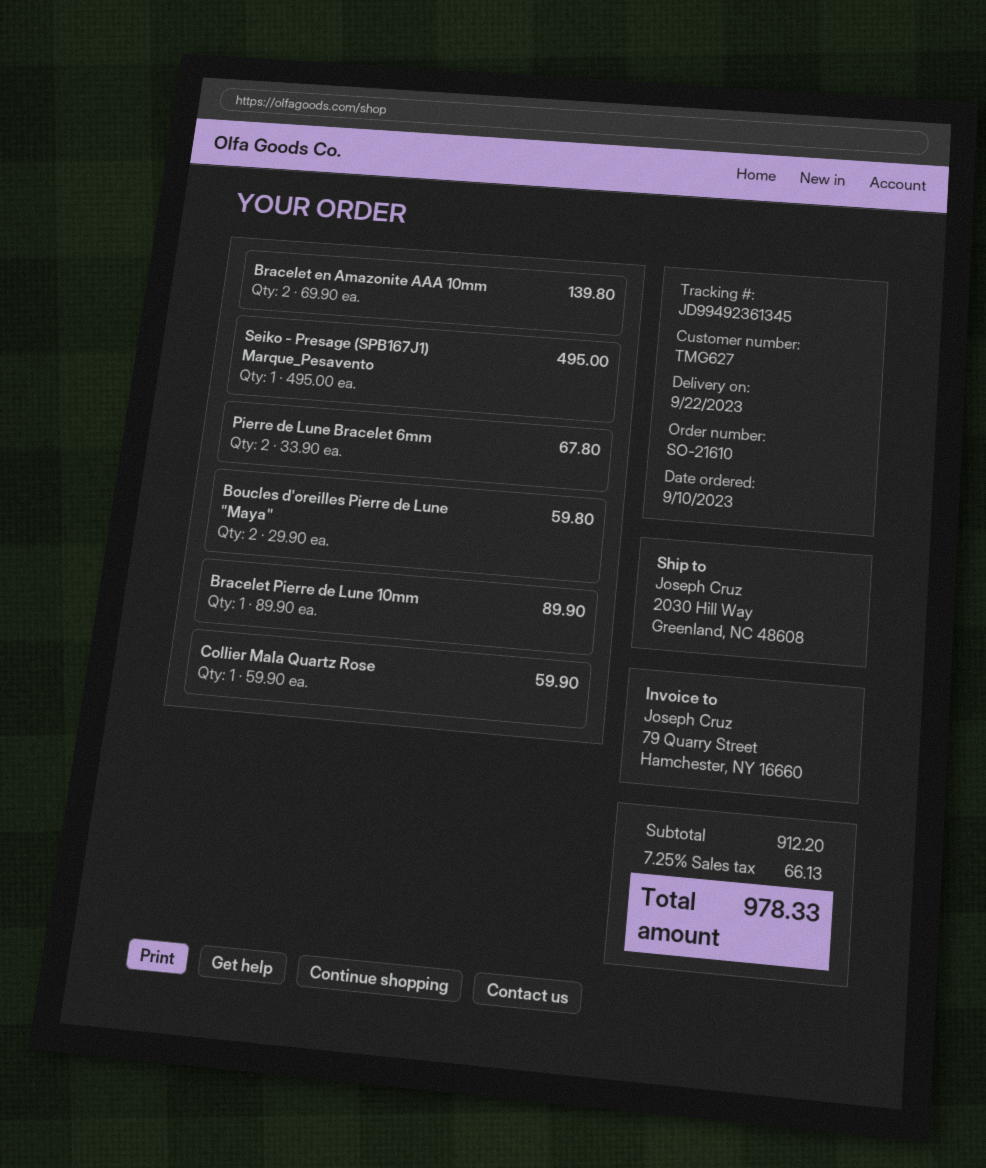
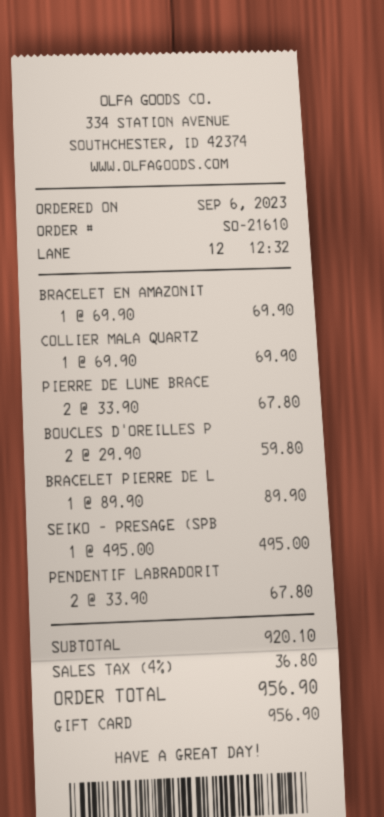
order date: 2023-09-10 -> 2023-09-06
Bracelet en Amazonite AAA 10mm: 2 x 69.90 = 139.80 -> 1 x 69.90 = 69.90
Collier Mala Quartz Rose: 1 x 59.90 = 59.90 -> 1 x 69.90 = 69.90
PENDENTIF LABRADORIT: none -> 2 x 33.90 = 67.80
subtotal: 912.20 -> 920.10
tax: 7.25% = 66.13 -> 4% = 36.80
total: 978.33 -> 956.90

